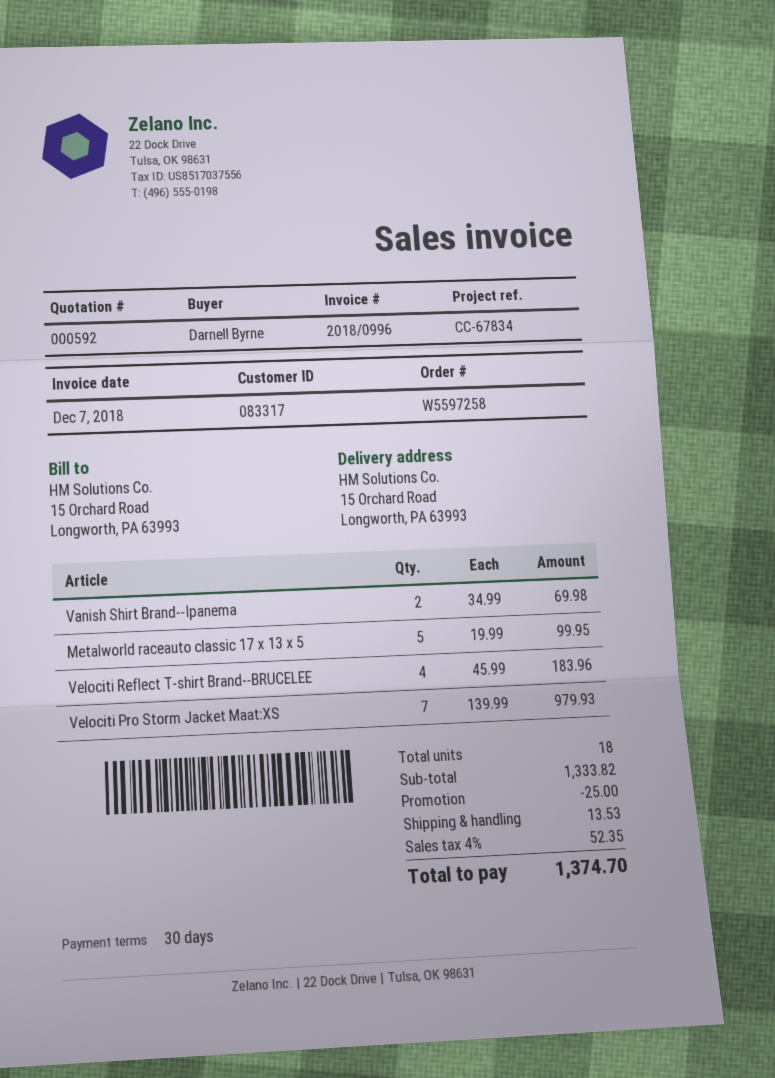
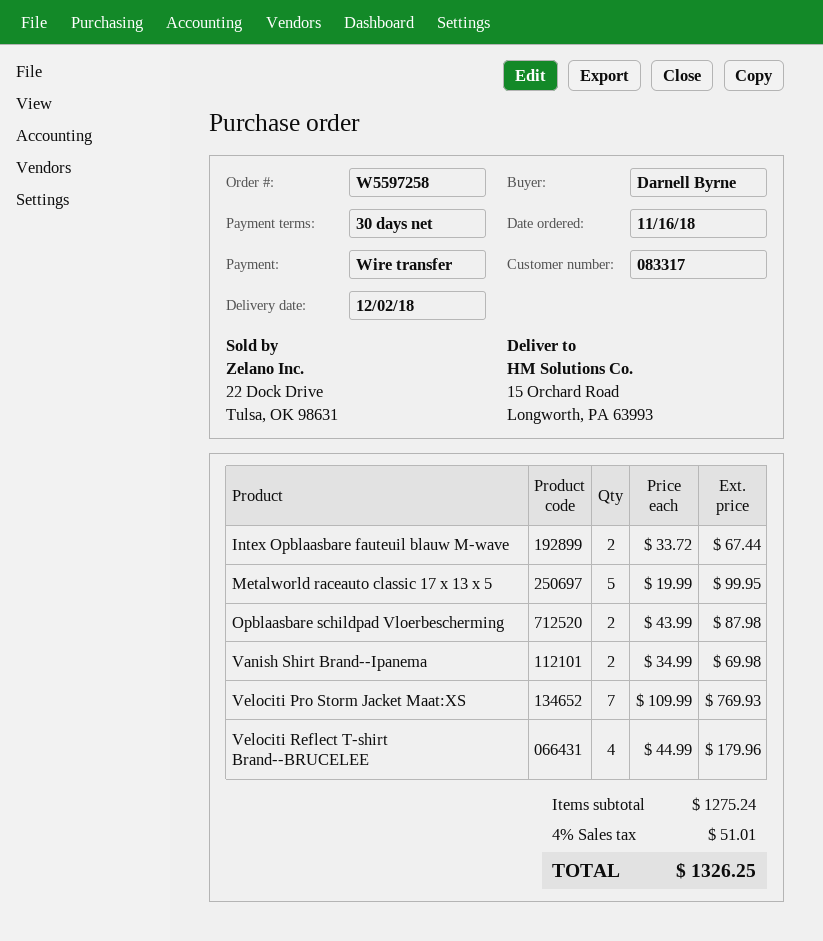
Velociti Reflect T-shirt Brand--BRUCELEE: 4 x 45.99 = 183.96 -> 4 x 44.99 = 179.96
Velociti Pro Storm Jacket Maat:XS: 7 x 139.99 = 979.93 -> 7 x 109.99 = 769.93
Intex Opblaasbare fauteuil blauw M-wave: none -> 2 x 33.72 = 67.44
Opblaasbare schildpad Vloerbescherming: none -> 2 x 43.99 = 87.98
subtotal: 1333.82 -> 1275.24
discount: 25.00 -> none
shipping: 13.53 -> none
tax: 4% = 52.35 -> 4% = 51.01
total: 1374.70 -> 1326.25

